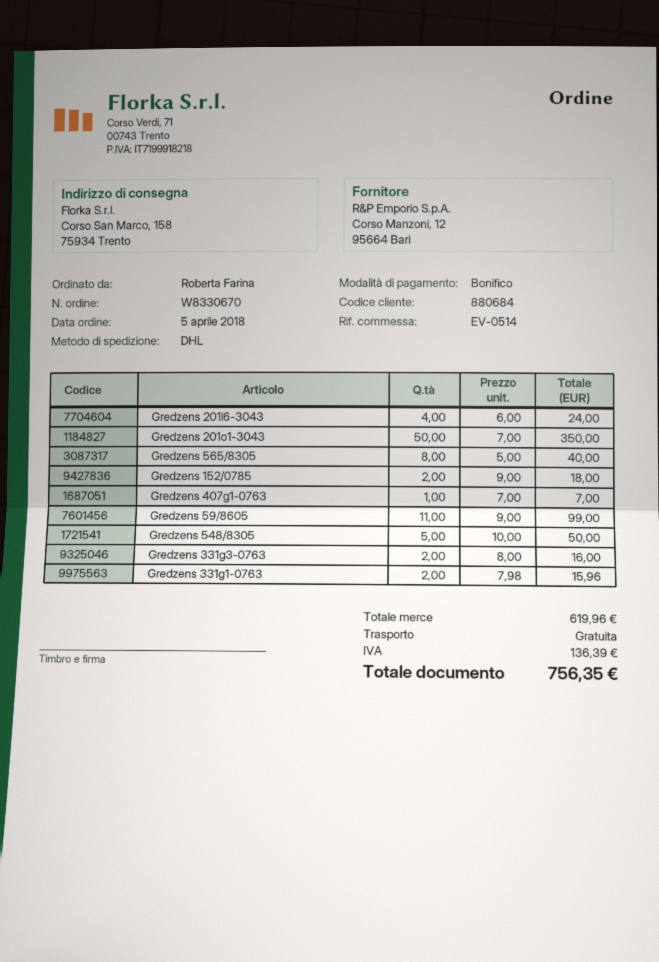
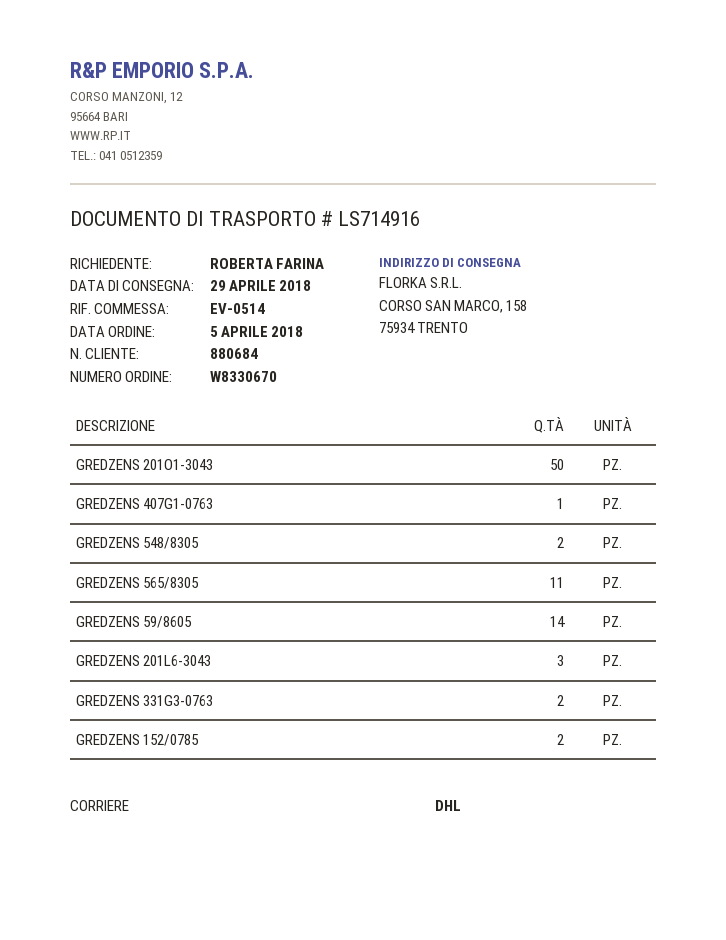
Gredzens 201l6-3043: 4 -> 3
Gredzens 565/8305: 8 -> 11
Gredzens 59/8605: 11 -> 14
Gredzens 548/8305: 5 -> 2
Gredzens 331g1-0763: 2 -> none

